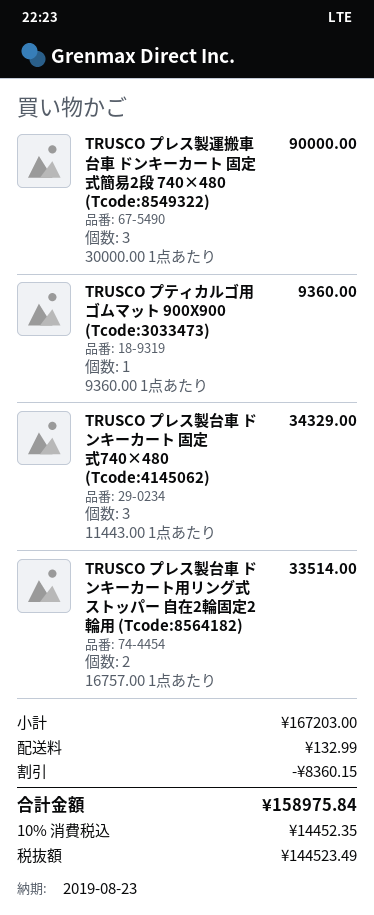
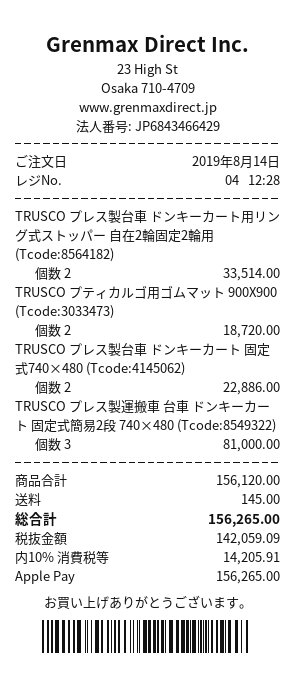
TRUSCO プレス製運搬車 台車 ドンキーカート 固定式簡易2段 740×480 (Tcode:8549322): 3 for 90000.00 -> 3 for 81000.00
TRUSCO プティカルゴ用ゴムマット 900X900 (Tcode:3033473): 1 for 9360.00 -> 2 for 18720.00
TRUSCO プレス製台車 ドンキーカート 固定式740×480 (Tcode:4145062): 3 for 34329.00 -> 2 for 22886.00
subtotal: 167203.00 -> 156120.00
discount: 8360.15 -> none
shipping: 132.99 -> 145.00
net: 144523.49 -> 142059.09
tax: 10% = 14452.35 -> 10% = 14205.91
total: 158975.84 -> 156265.00

